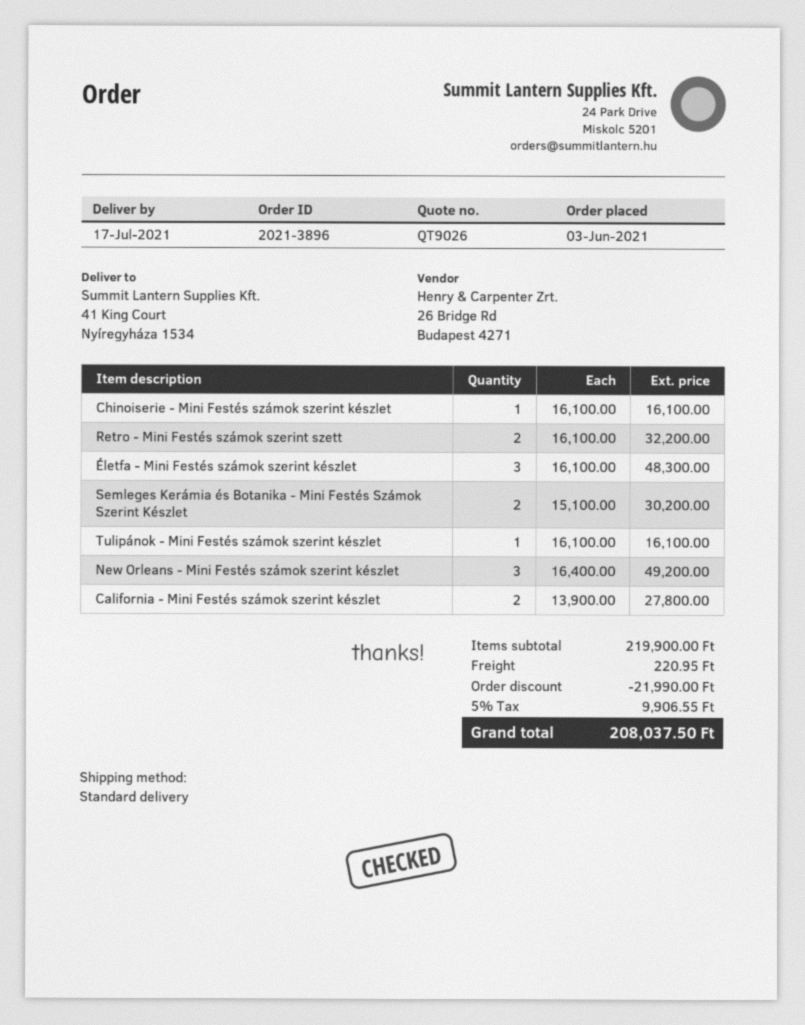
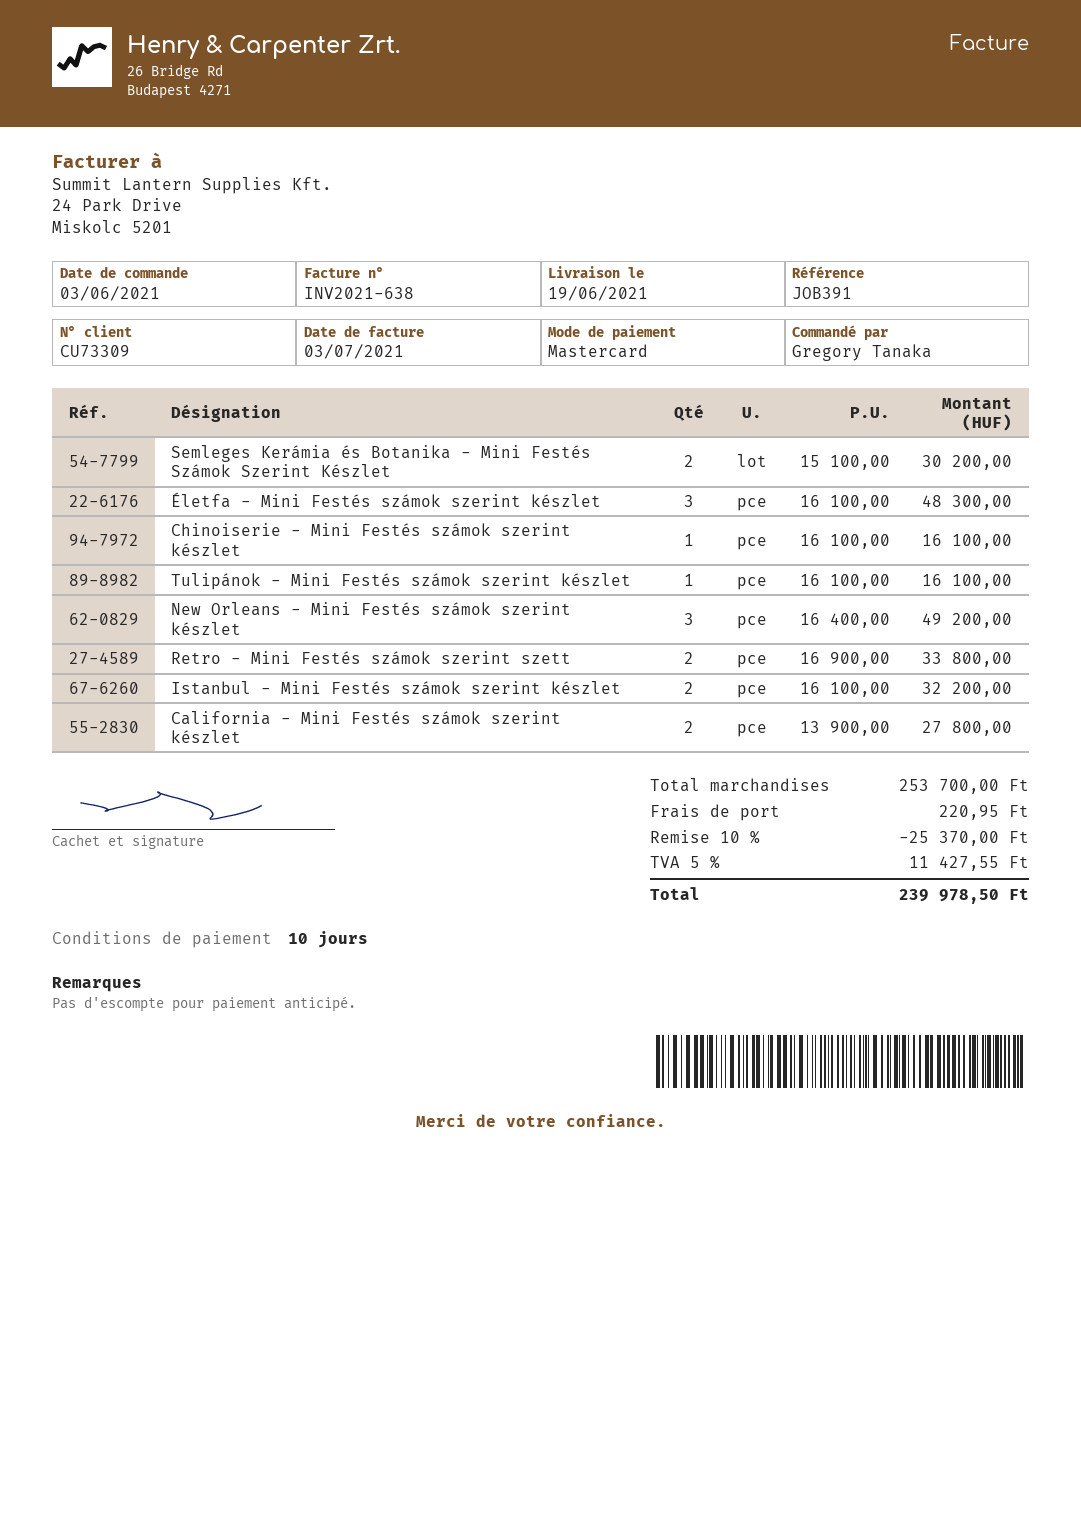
delivery date: 2021-07-17 -> 2021-06-19
Retro - Mini Festés számok szerint szett: 2 x 16100.00 = 32200.00 -> 2 x 16900.00 = 33800.00
Istanbul - Mini Festés számok szerint készlet: none -> 2 x 16100.00 = 32200.00
subtotal: 219900.00 -> 253700.00
discount: 21990.00 -> 25370.00
tax: 5% = 9906.55 -> 5% = 11427.55
total: 208037.50 -> 239978.50

